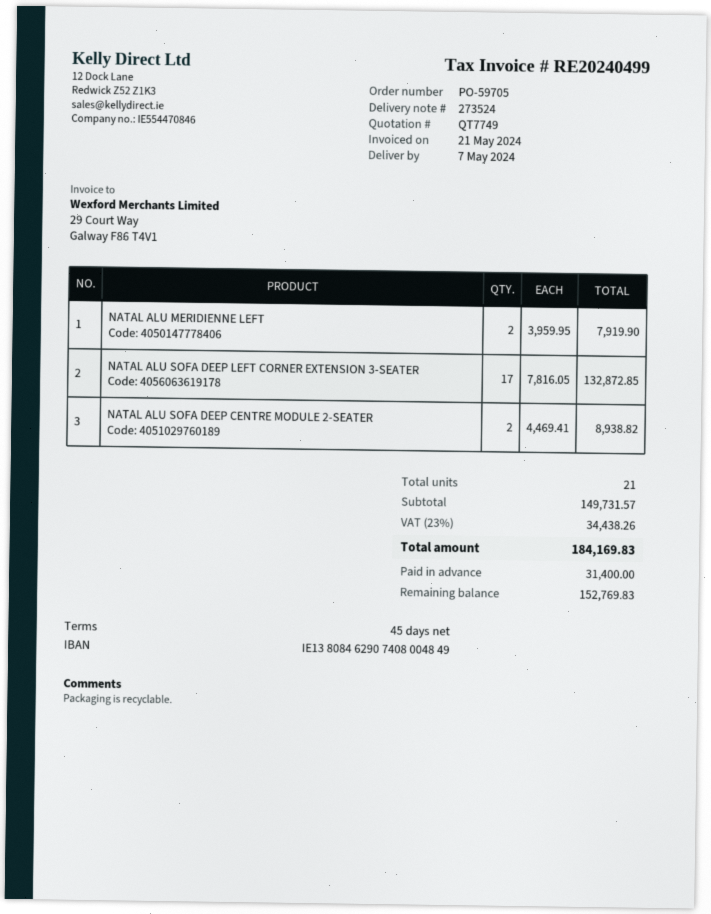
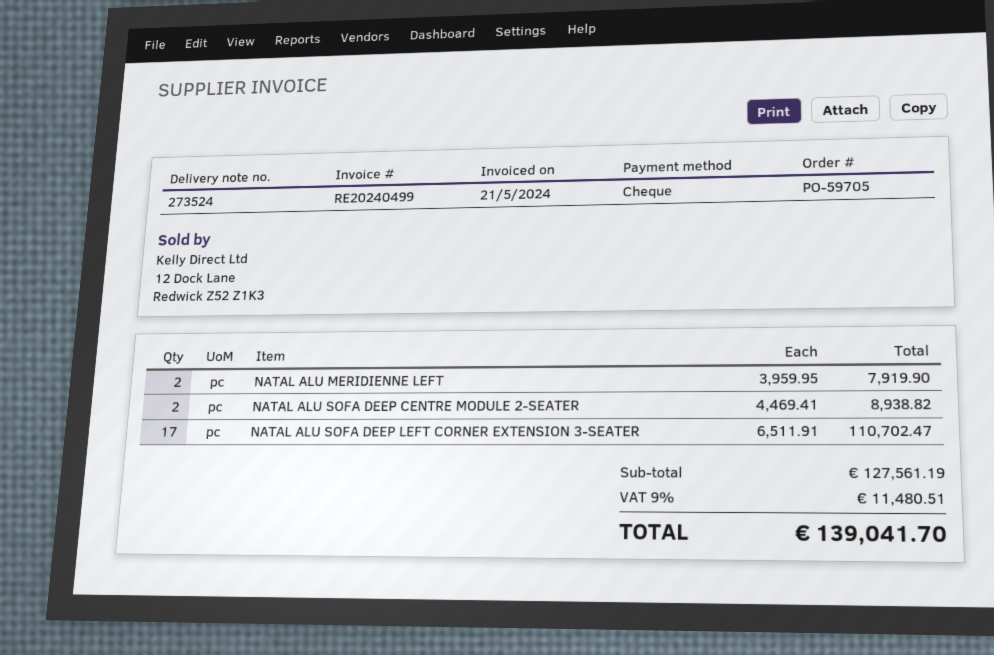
NATAL ALU SOFA DEEP LEFT CORNER EXTENSION 3-SEATER: 17 x 7816.05 = 132872.85 -> 17 x 6511.91 = 110702.47
subtotal: 149731.57 -> 127561.19
tax: 23% = 34438.26 -> 9% = 11480.51
total: 184169.83 -> 139041.70

